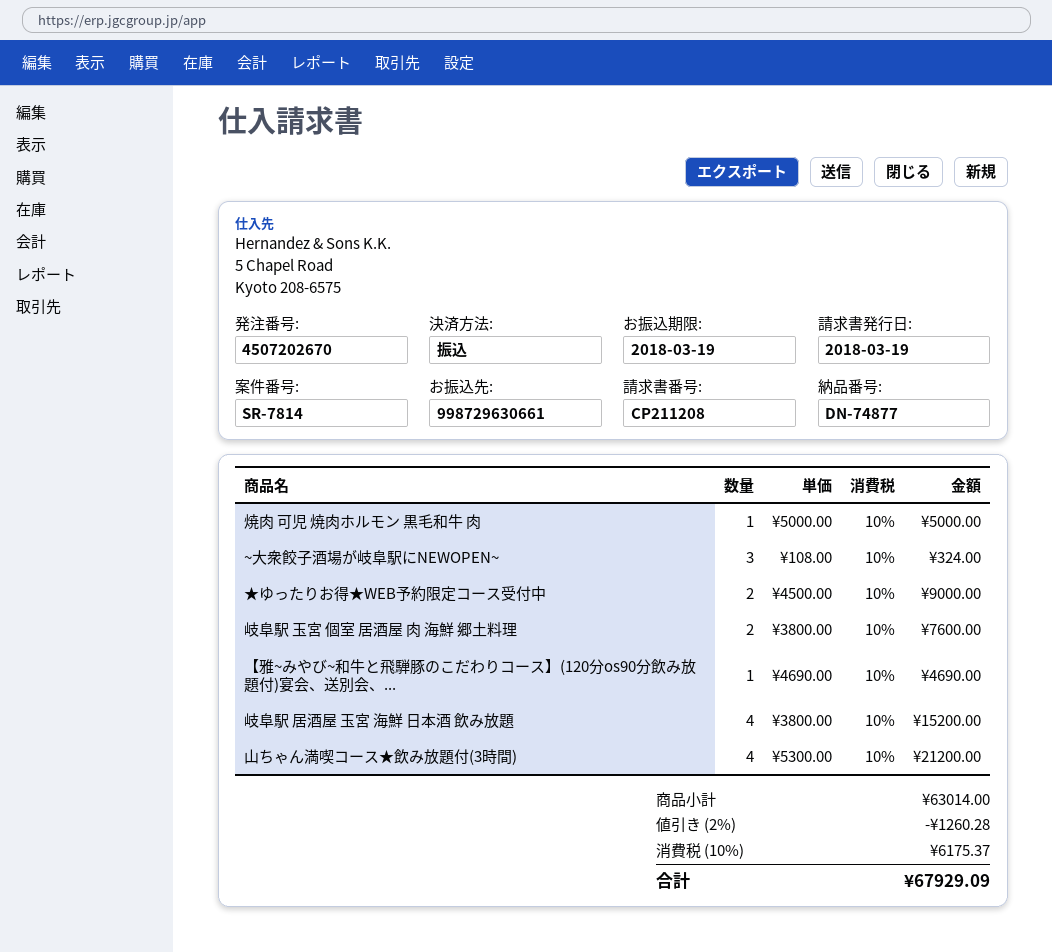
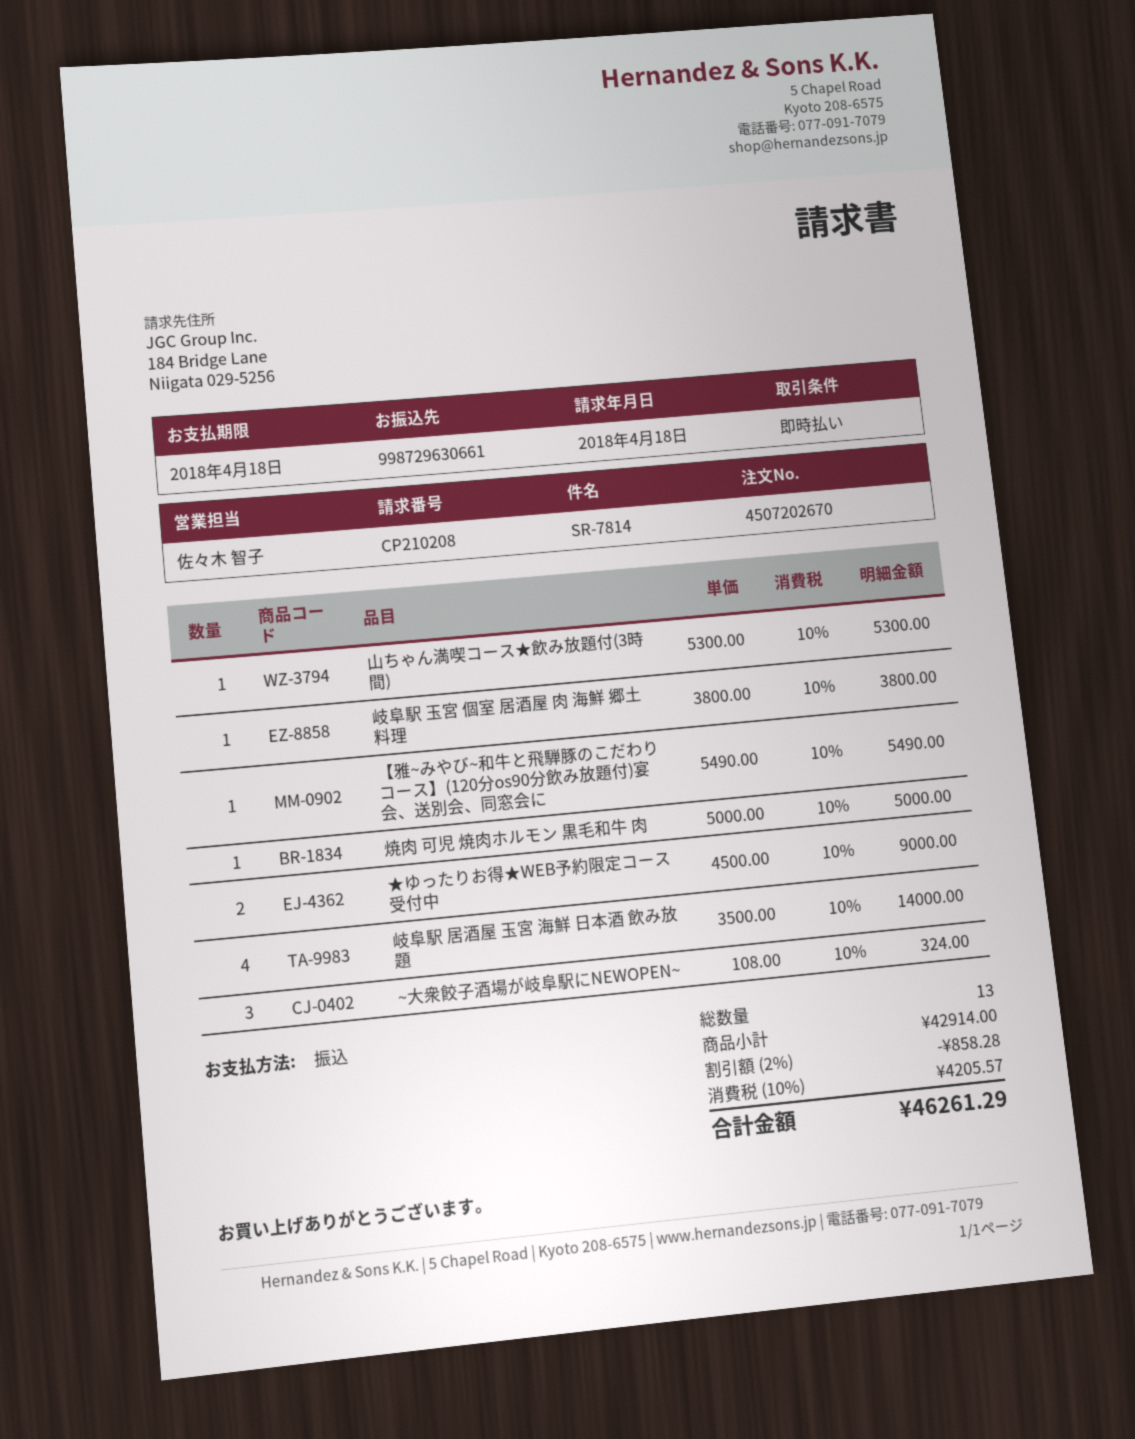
invoice number: CP211208 -> CP210208
invoice date: 2018-03-19 -> 2018-04-18
due date: 2018-03-19 -> 2018-04-18
岐阜駅 玉宮 個室 居酒屋 肉 海鮮 郷土料理: 2 x 3800.00 = 7600.00 -> 1 x 3800.00 = 3800.00
【雅~みやび~和牛と飛騨豚のこだわりコース】(120分os90分飲み放題付)宴会、送別会、...: 1 x 4690.00 = 4690.00 -> 1 x 5490.00 = 5490.00
岐阜駅 居酒屋 玉宮 海鮮 日本酒 飲み放題: 4 x 3800.00 = 15200.00 -> 4 x 3500.00 = 14000.00
山ちゃん満喫コース★飲み放題付(3時間): 4 x 5300.00 = 21200.00 -> 1 x 5300.00 = 5300.00
subtotal: 63014.00 -> 42914.00
discount: 2% = 1260.28 -> 2% = 858.28
tax: 10% = 6175.37 -> 10% = 4205.57
total: 67929.09 -> 46261.29

